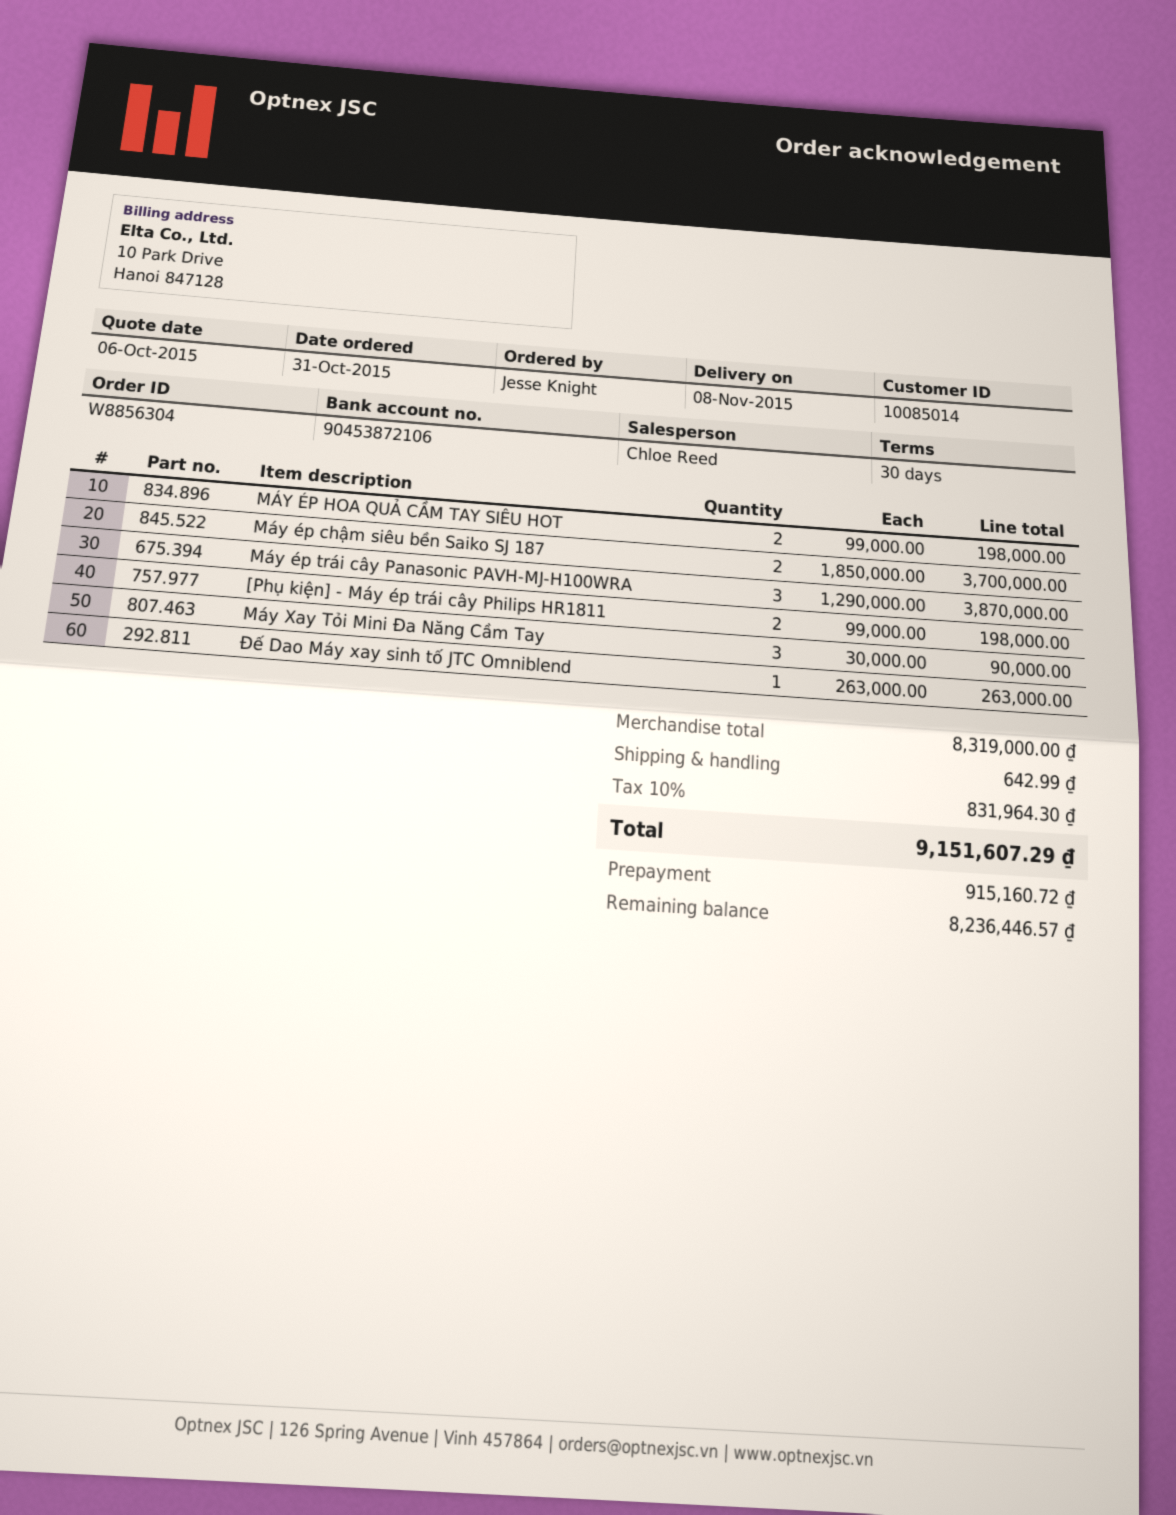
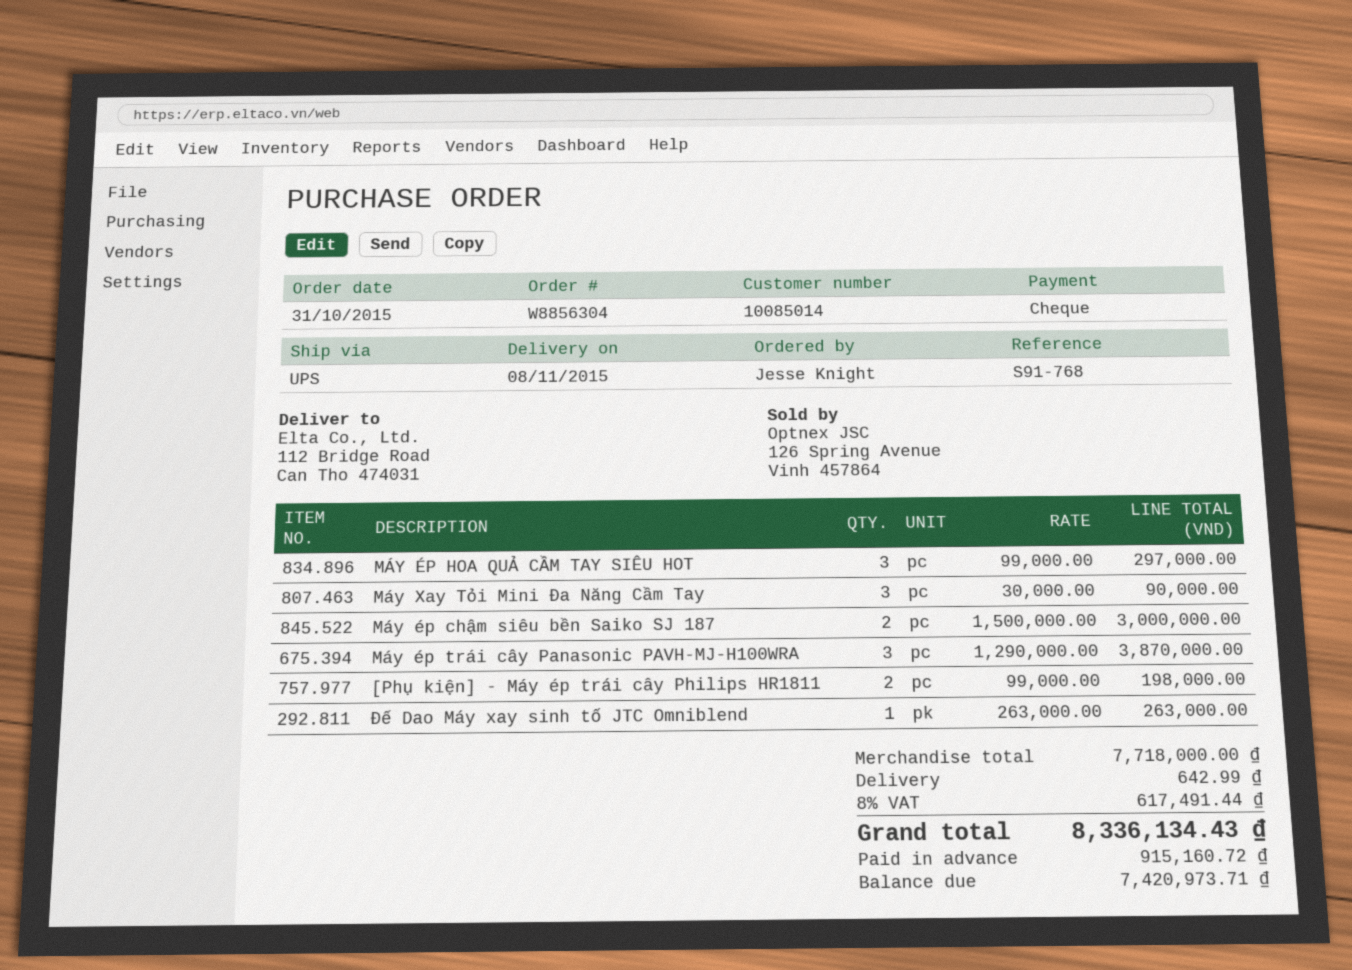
MÁY ÉP HOA QUẢ CẦM TAY SIÊU HOT: 2 x 99000.00 = 198000.00 -> 3 x 99000.00 = 297000.00
Máy ép chậm siêu bền Saiko SJ 187: 2 x 1850000.00 = 3700000.00 -> 2 x 1500000.00 = 3000000.00
subtotal: 8319000.00 -> 7718000.00
tax: 10% = 831964.30 -> 8% = 617491.44
total: 9151607.29 -> 8336134.43
balance: 8236446.57 -> 7420973.71

